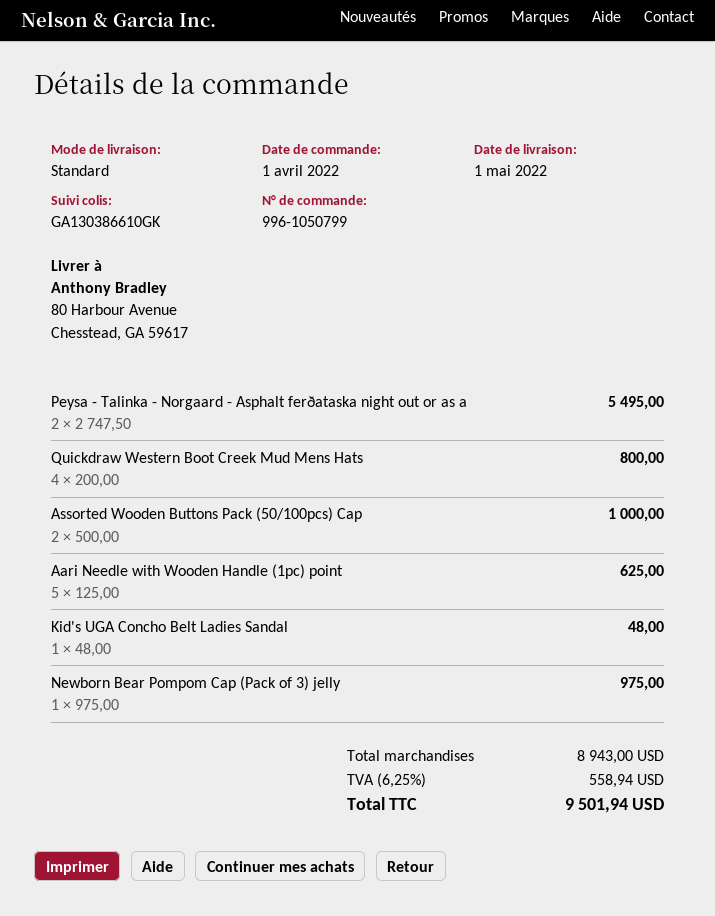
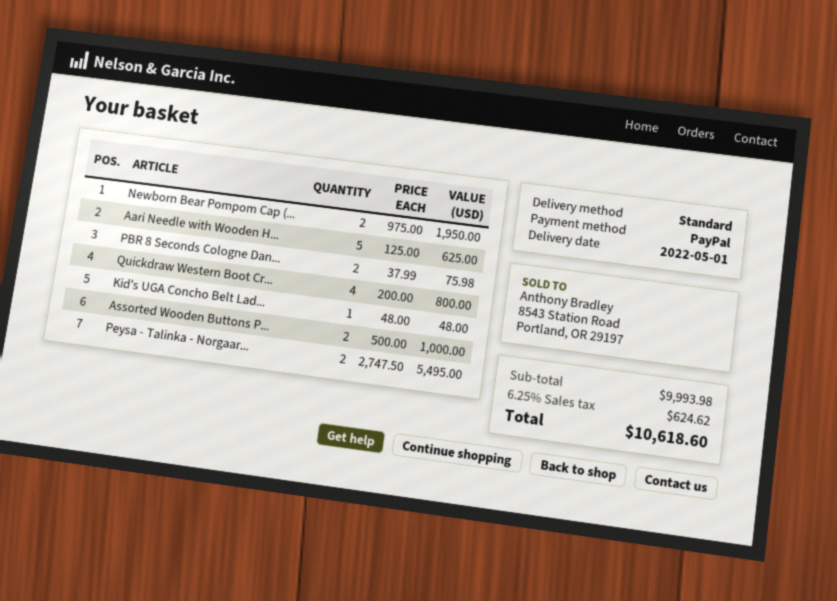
Newborn Bear Pompom Cap (Pack of 3) jelly: 1 x 975.00 = 975.00 -> 2 x 975.00 = 1950.00
PBR 8 Seconds Cologne Dan...: none -> 2 x 37.99 = 75.98
subtotal: 8943.00 -> 9993.98
tax: 6.25% = 558.94 -> 6.25% = 624.62
total: 9501.94 -> 10618.60

